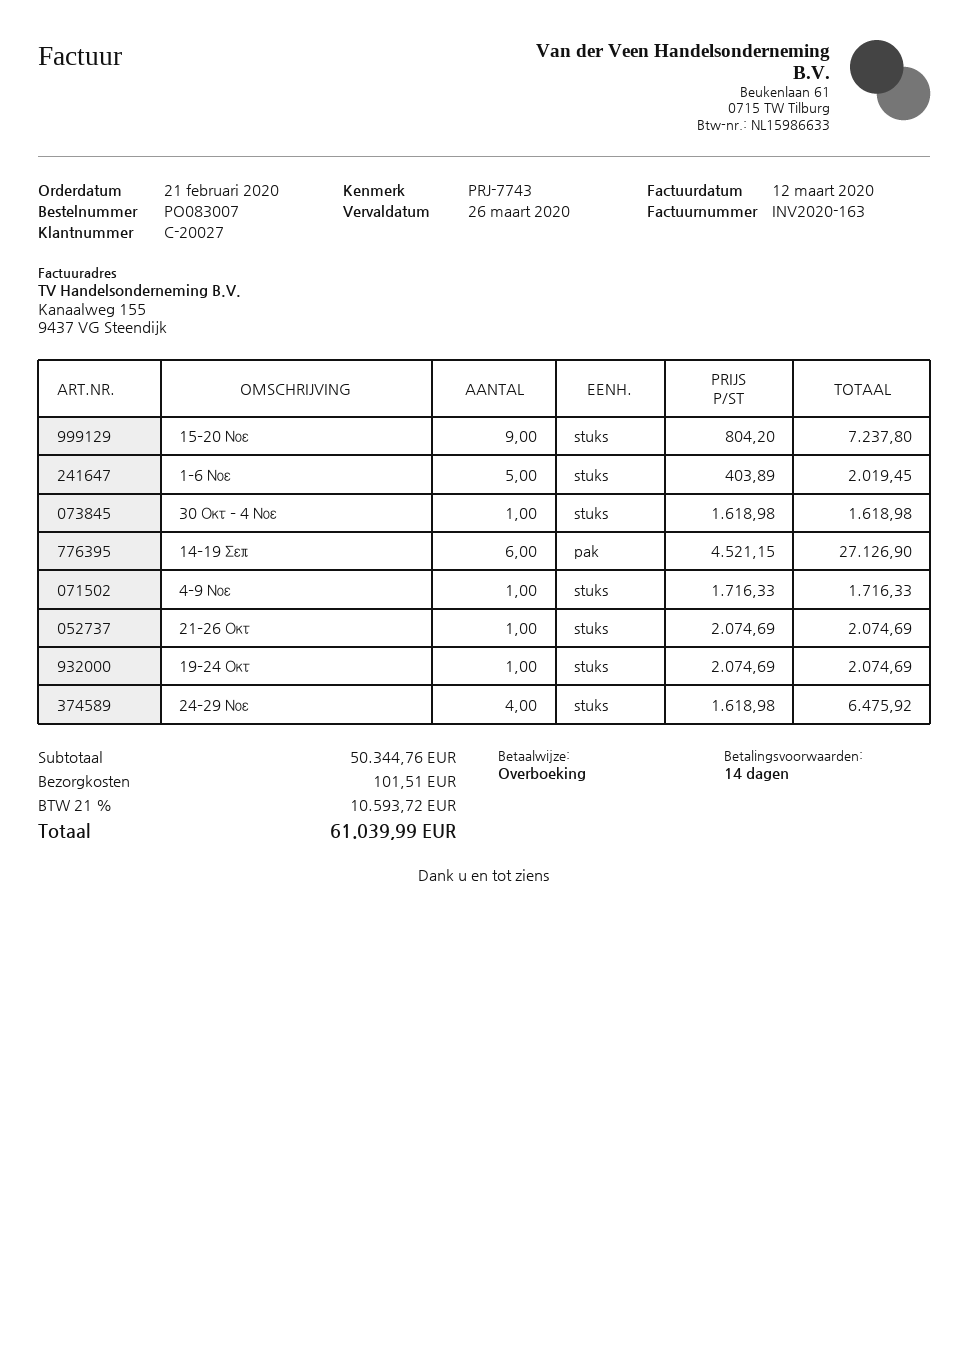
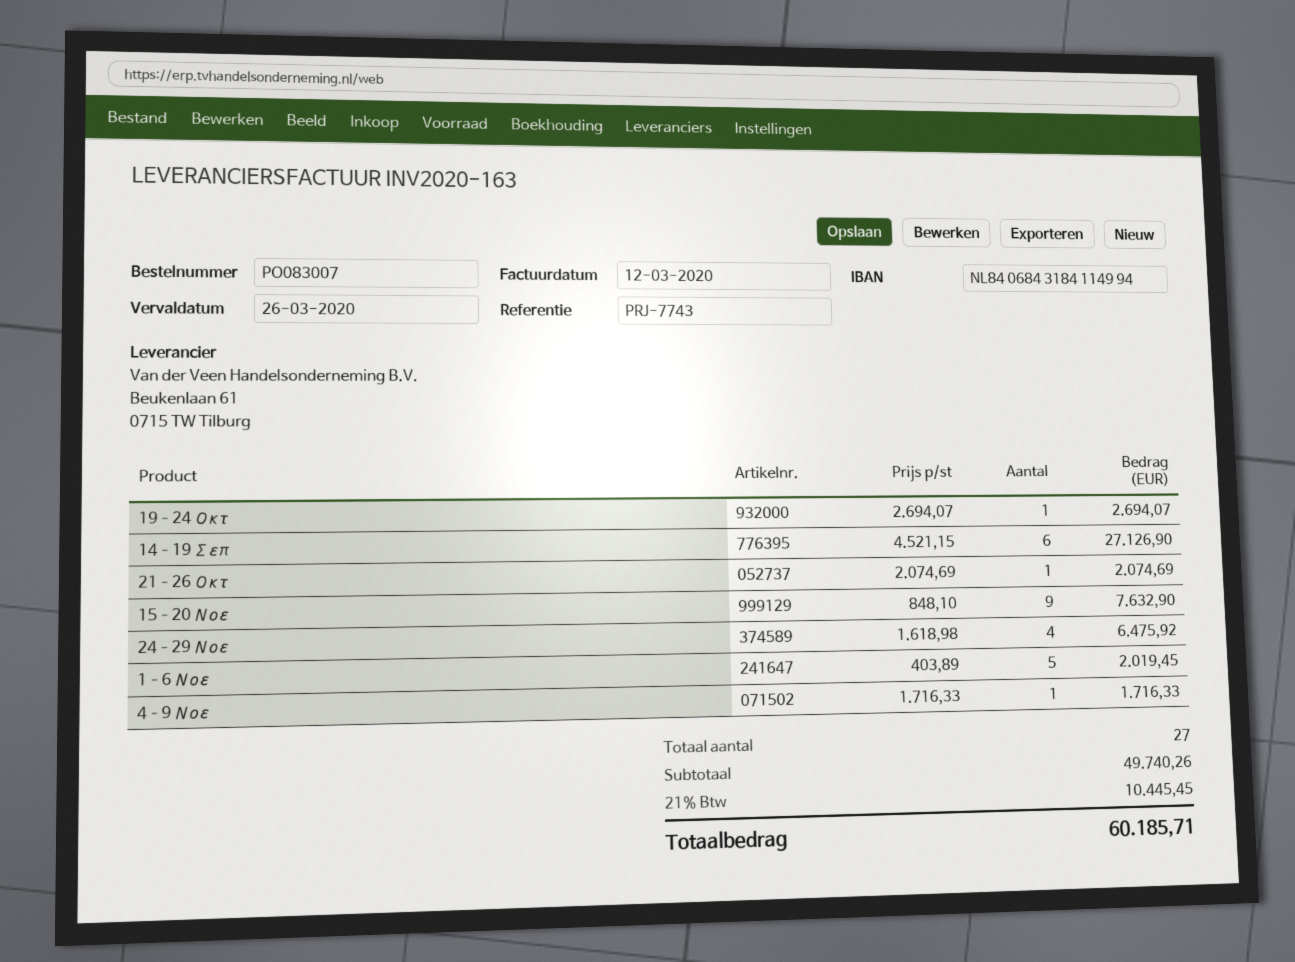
15–20 Νοε: 9 x 804.20 = 7237.80 -> 9 x 848.10 = 7632.90
30 Οκτ – 4 Νοε: 1 x 1618.98 = 1618.98 -> none
19–24 Οκτ: 1 x 2074.69 = 2074.69 -> 1 x 2694.07 = 2694.07
subtotal: 50344.76 -> 49740.26
shipping: 101.51 -> none
tax: 21% = 10593.72 -> 21% = 10445.45
total: 61039.99 -> 60185.71

